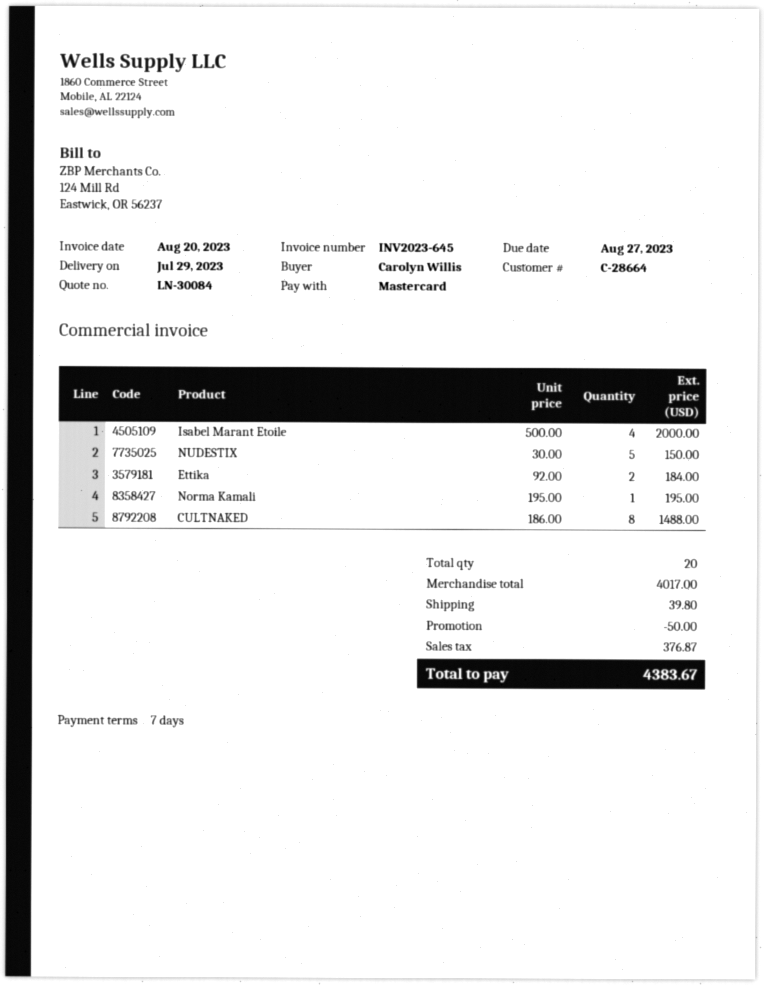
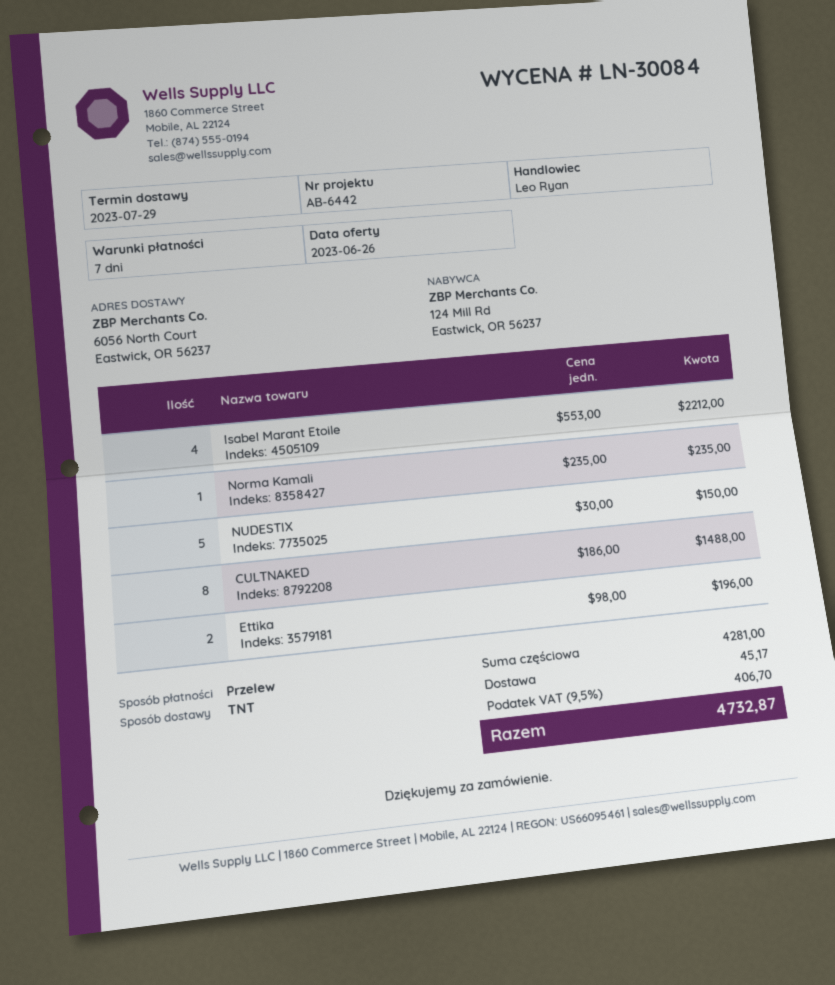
payment method: Mastercard -> bank transfer
Isabel Marant Etoile: 4 x 500.00 = 2000.00 -> 4 x 553.00 = 2212.00
Ettika: 2 x 92.00 = 184.00 -> 2 x 98.00 = 196.00
Norma Kamali: 1 x 195.00 = 195.00 -> 1 x 235.00 = 235.00
subtotal: 4017.00 -> 4281.00
discount: 50.00 -> none
shipping: 39.80 -> 45.17
tax: 376.87 -> 406.70
total: 4383.67 -> 4732.87

